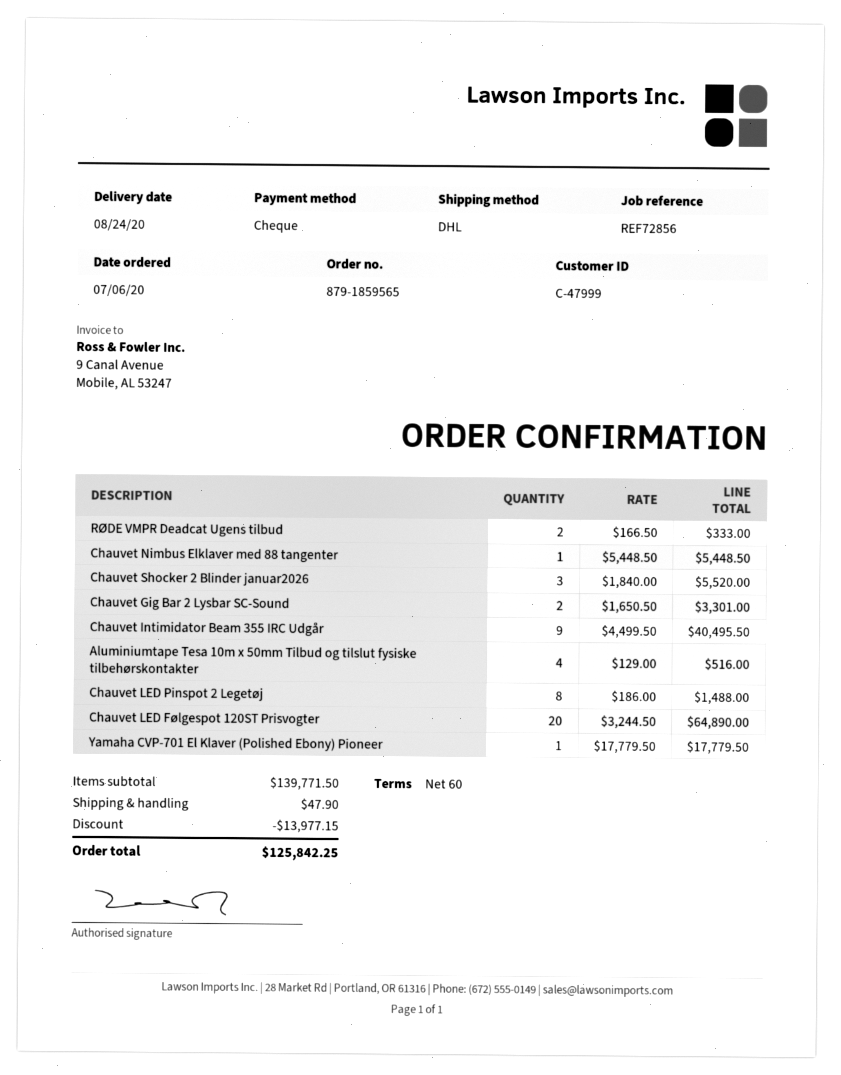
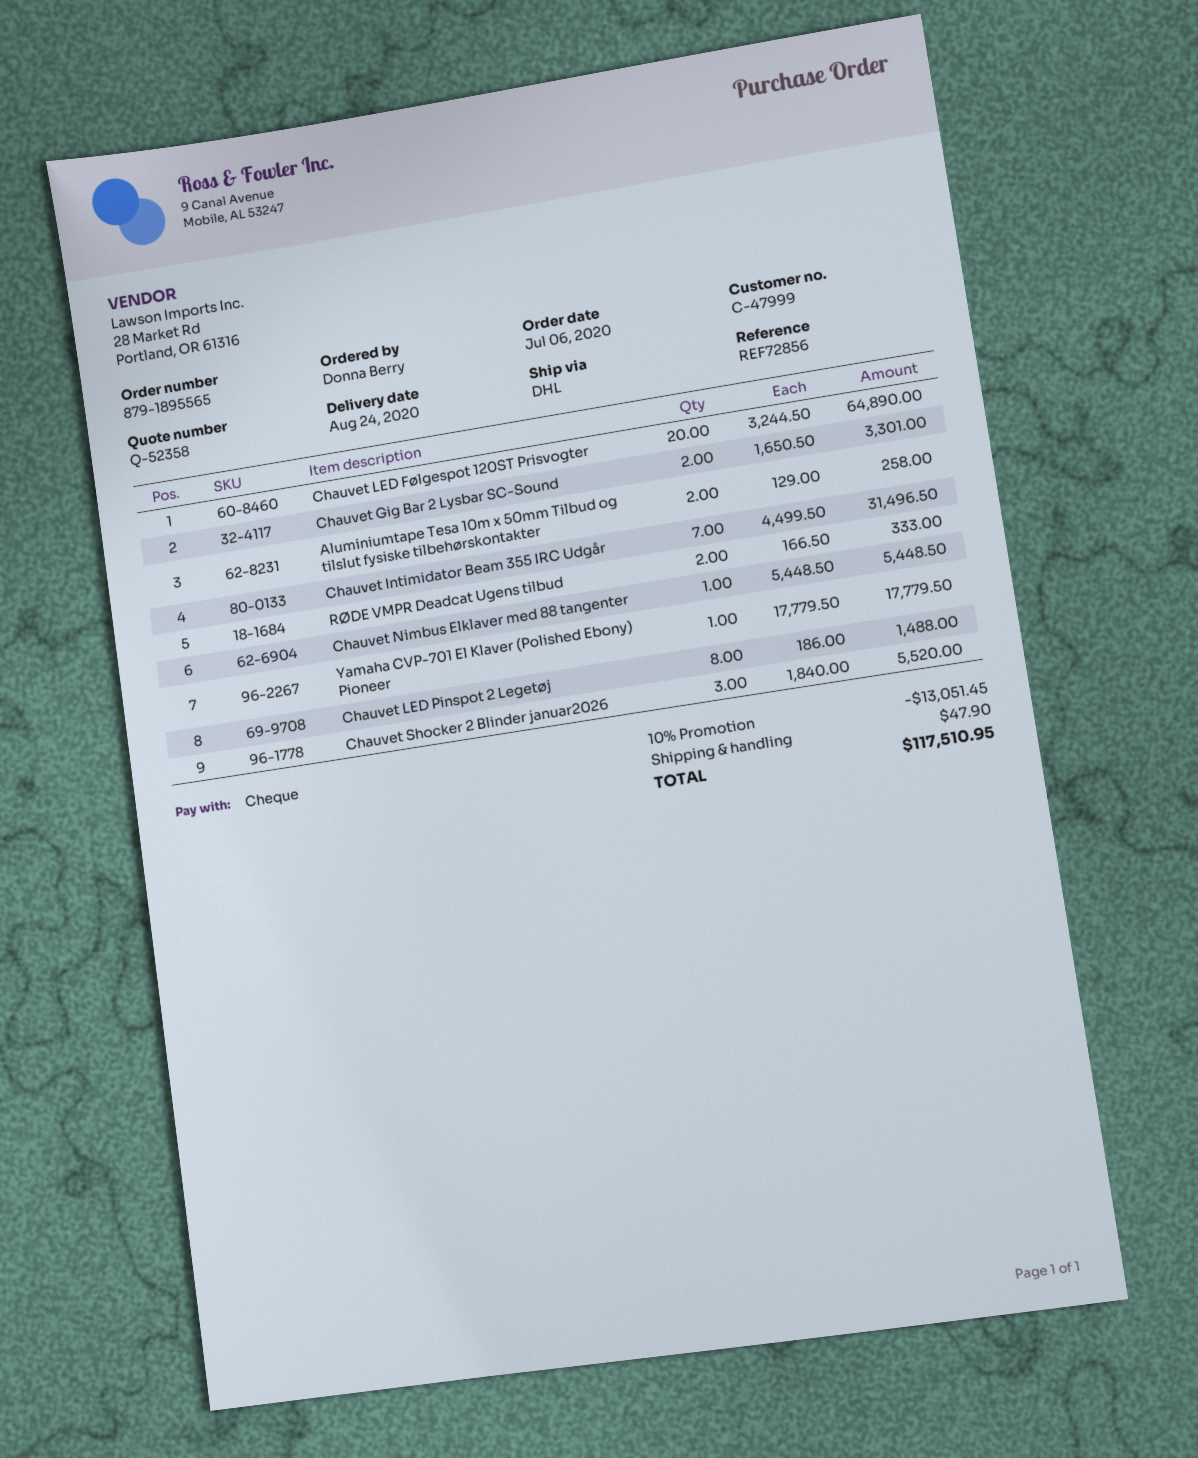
order number: 879-1859565 -> 879-1895565
Chauvet Intimidator Beam 355 IRC Udgår: 9 x 4499.50 = 40495.50 -> 7 x 4499.50 = 31496.50
Aluminiumtape Tesa 10m x 50mm Tilbud og tilslut fysiske tilbehørskontakter: 4 x 129.00 = 516.00 -> 2 x 129.00 = 258.00
discount: 13977.15 -> 13051.45
total: 125842.25 -> 117510.95

